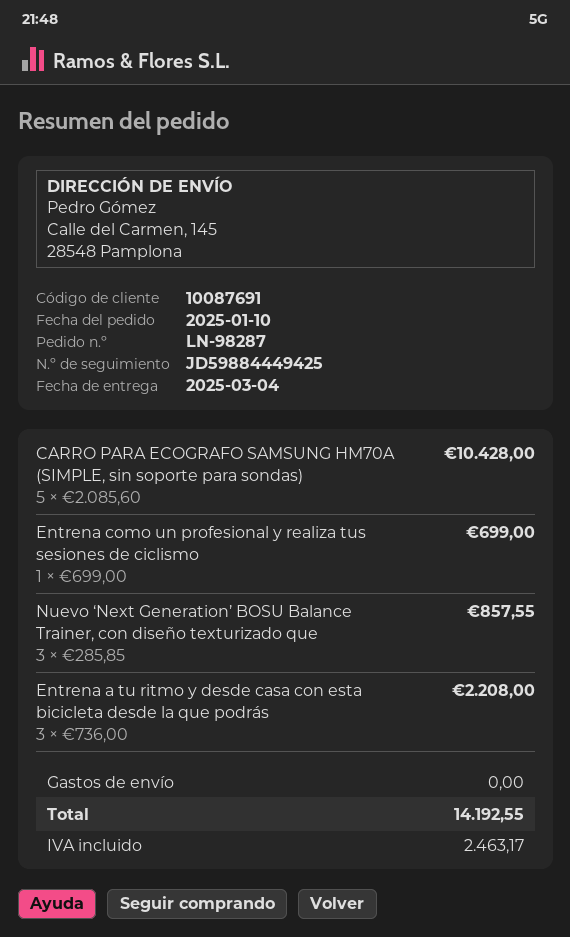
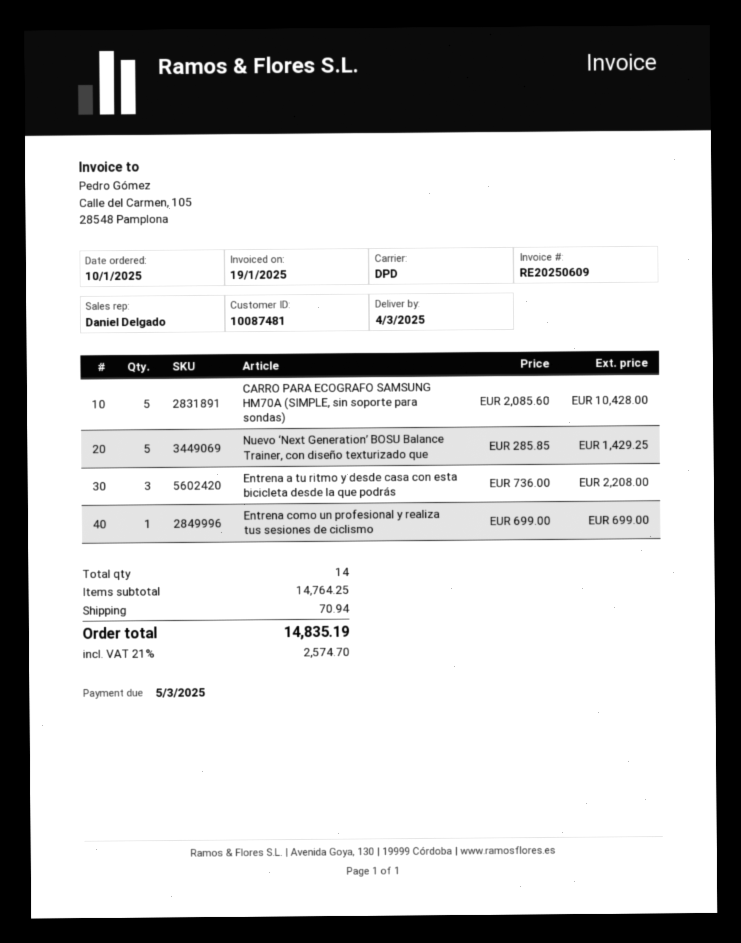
customer number: 10087691 -> 10087481
Nuevo ‘Next Generation’ BOSU Balance Trainer, con diseño texturizado que: 3 x 285.85 = 857.55 -> 5 x 285.85 = 1429.25
shipping: 0.00 -> 70.94
tax: 2463.17 -> 2574.70
total: 14192.55 -> 14835.19

